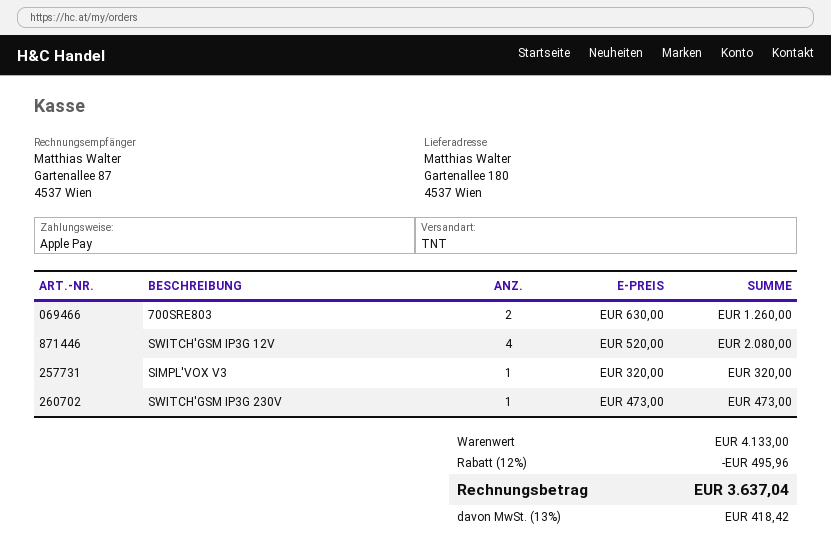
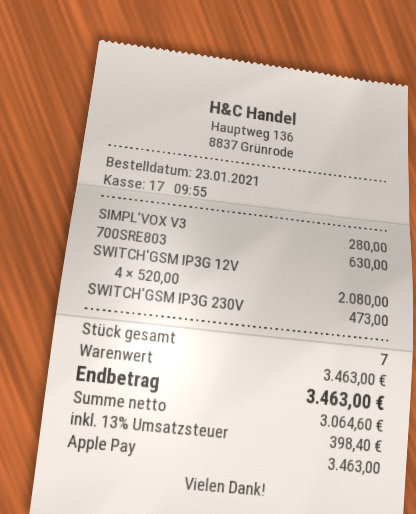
700SRE803: 2 x 630.00 = 1260.00 -> 1 x 630.00 = 630.00
SIMPL'VOX V3: 1 x 320.00 = 320.00 -> 1 x 280.00 = 280.00
subtotal: 4133.00 -> 3463.00
discount: 12% = 495.96 -> none
tax: 13% = 418.42 -> 13% = 398.40
total: 3637.04 -> 3463.00

